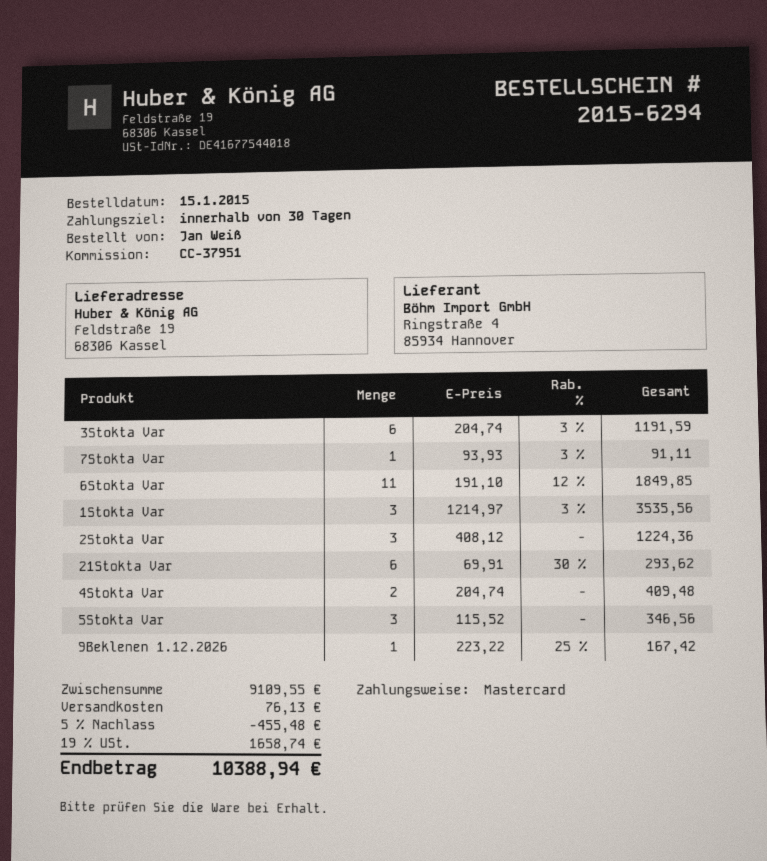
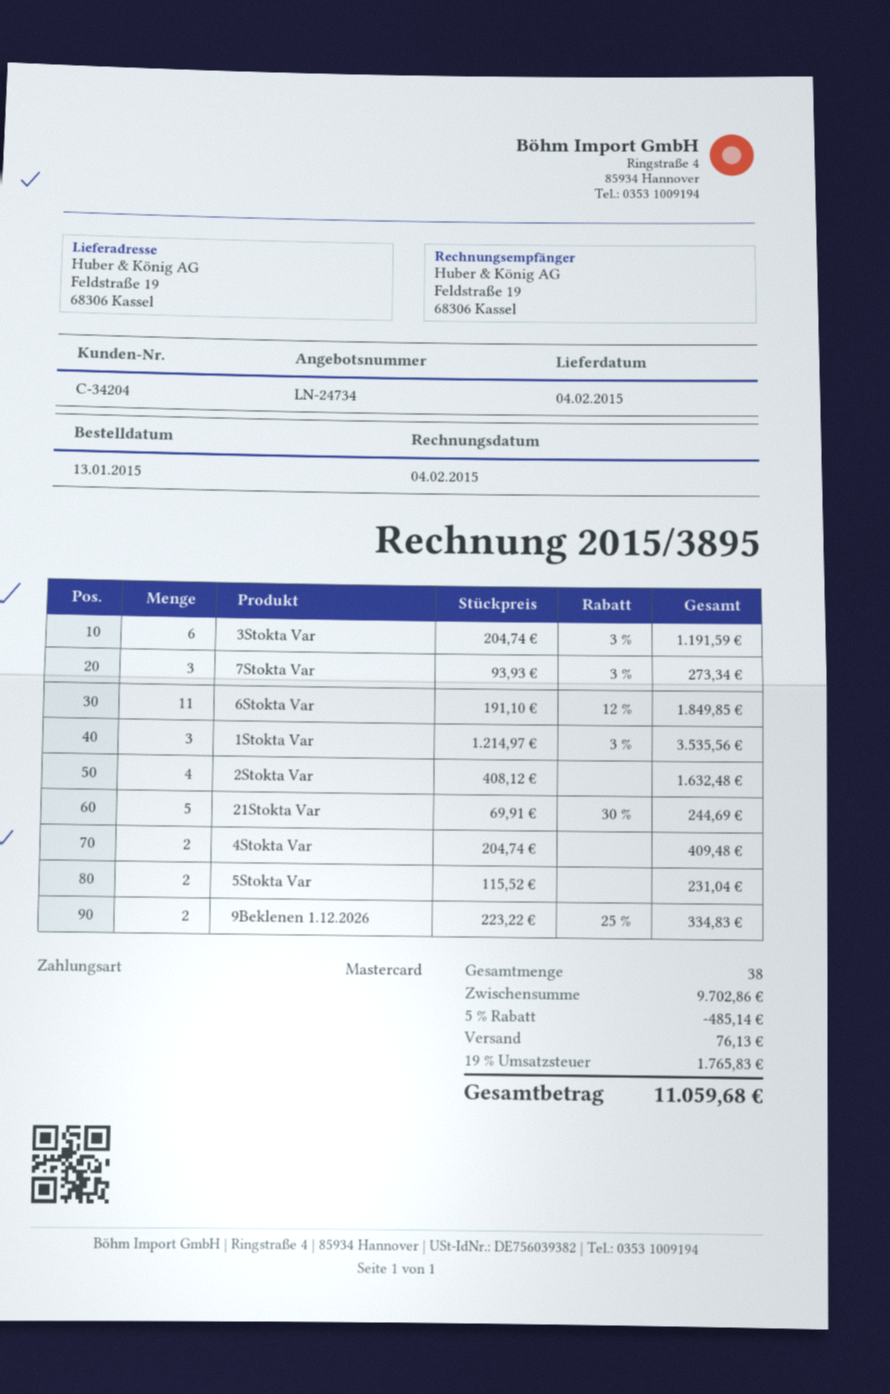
order date: 2015-01-15 -> 2015-01-13
7Stokta Var: 1 x 93.93 - 3% = 91.11 -> 3 x 93.93 - 3% = 273.34
2Stokta Var: 3 x 408.12 = 1224.36 -> 4 x 408.12 = 1632.48
21Stokta Var: 6 x 69.91 - 30% = 293.62 -> 5 x 69.91 - 30% = 244.69
5Stokta Var: 3 x 115.52 = 346.56 -> 2 x 115.52 = 231.04
9Beklenen 1.12.2026: 1 x 223.22 - 25% = 167.42 -> 2 x 223.22 - 25% = 334.83
subtotal: 9109.55 -> 9702.86
discount: 5% = 455.48 -> 5% = 485.14
tax: 19% = 1658.74 -> 19% = 1765.83
total: 10388.94 -> 11059.68

